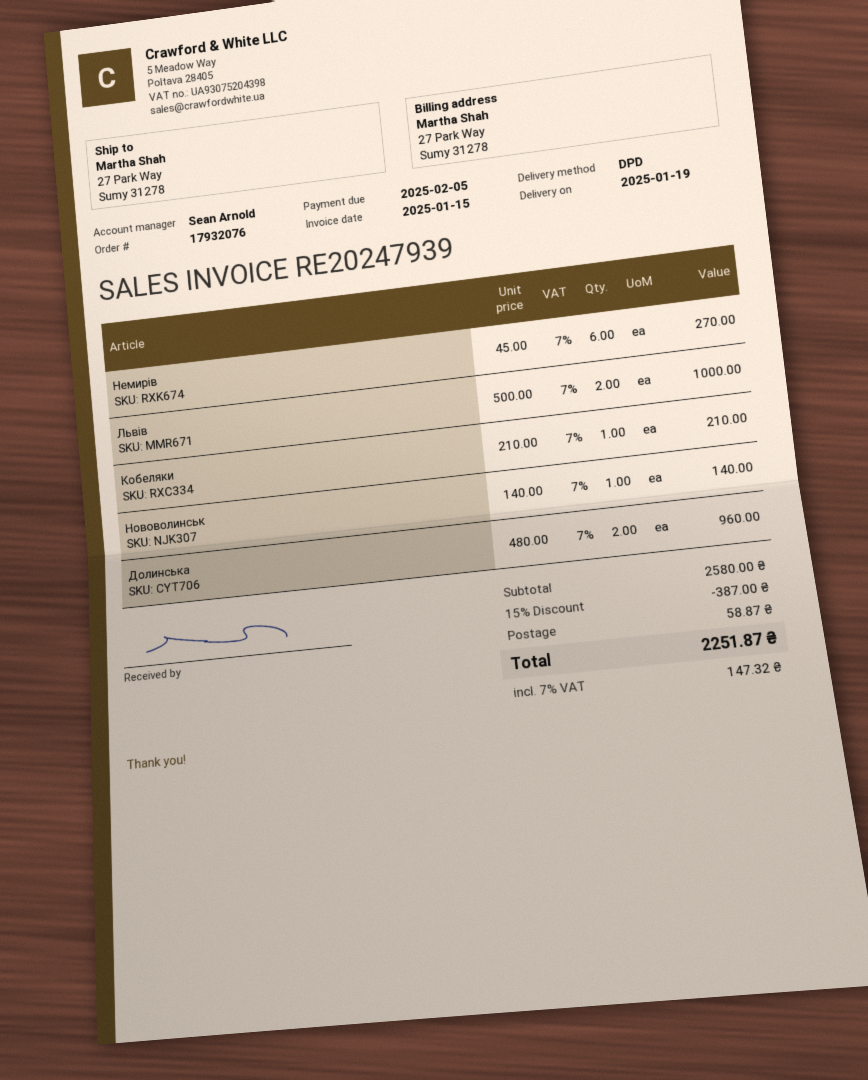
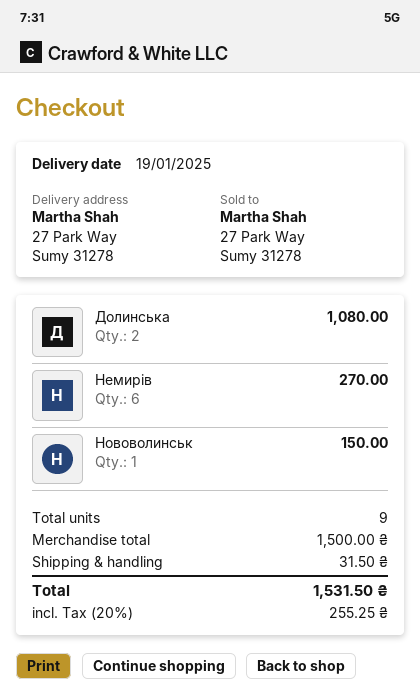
Львів: 2 for 1000.00 -> none
Кобеляки: 1 for 210.00 -> none
Нововолинськ: 1 for 140.00 -> 1 for 150.00
Долинська: 2 for 960.00 -> 2 for 1080.00
subtotal: 2580.00 -> 1500.00
discount: 15% = 387.00 -> none
shipping: 58.87 -> 31.50
tax: 7% = 147.32 -> 20% = 255.25
total: 2251.87 -> 1531.50

